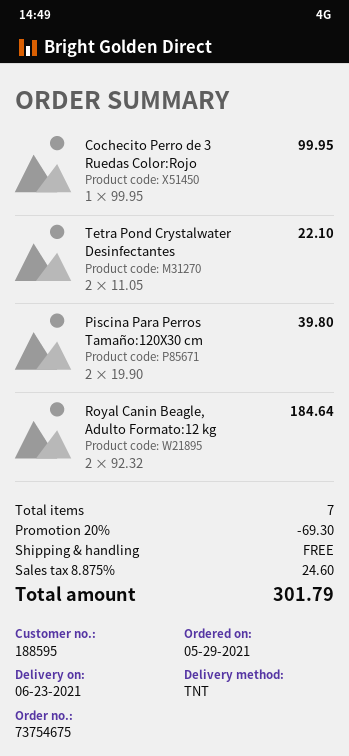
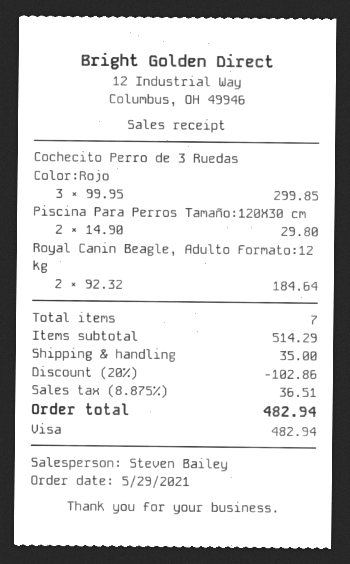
Cochecito Perro de 3 Ruedas Color:Rojo: 1 x 99.95 = 99.95 -> 3 x 99.95 = 299.85
Tetra Pond Crystalwater Desinfectantes: 2 x 11.05 = 22.10 -> none
Piscina Para Perros Tamaño:120X30 cm: 2 x 19.90 = 39.80 -> 2 x 14.90 = 29.80
discount: 20% = 69.30 -> 20% = 102.86
shipping: 0.00 -> 35.00
tax: 8.875% = 24.60 -> 8.875% = 36.51
total: 301.79 -> 482.94

